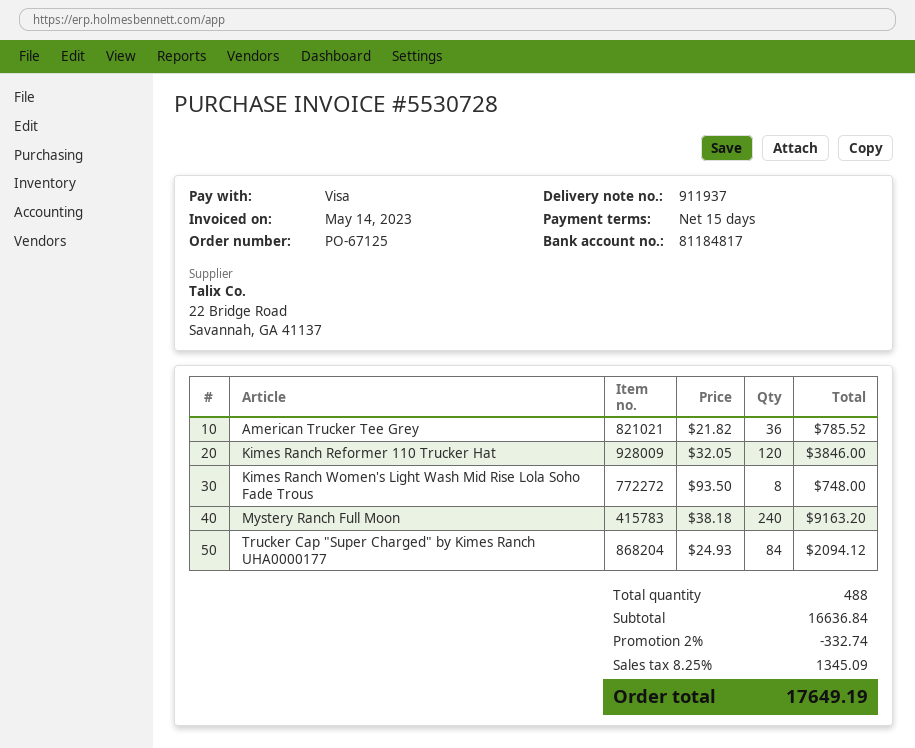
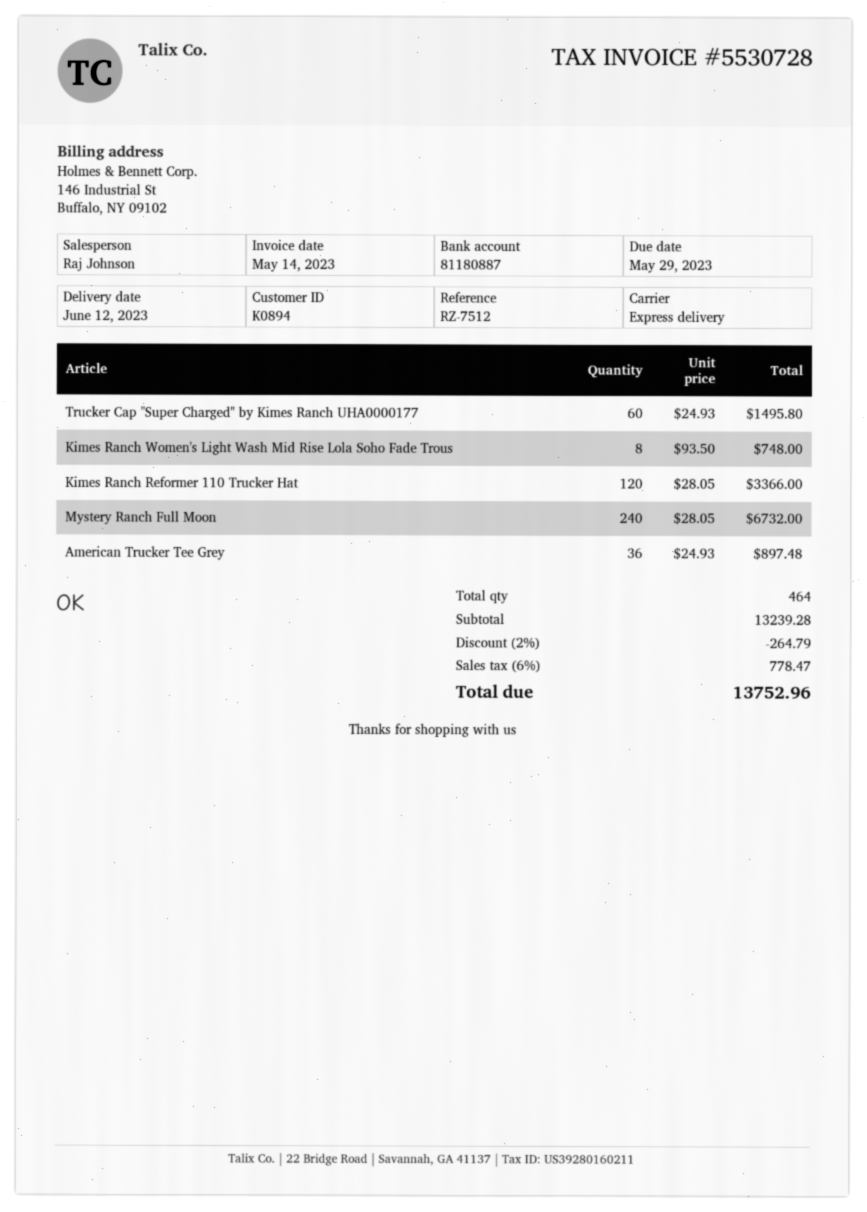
bank account: 81184817 -> 81180887
American Trucker Tee Grey: 36 x 21.82 = 785.52 -> 36 x 24.93 = 897.48
Kimes Ranch Reformer 110 Trucker Hat: 120 x 32.05 = 3846.00 -> 120 x 28.05 = 3366.00
Mystery Ranch Full Moon: 240 x 38.18 = 9163.20 -> 240 x 28.05 = 6732.00
Trucker Cap "Super Charged" by Kimes Ranch UHA0000177: 84 x 24.93 = 2094.12 -> 60 x 24.93 = 1495.80
total quantity: 488 -> 464
subtotal: 16636.84 -> 13239.28
discount: 2% = 332.74 -> 2% = 264.79
tax: 8.25% = 1345.09 -> 6% = 778.47
total: 17649.19 -> 13752.96

